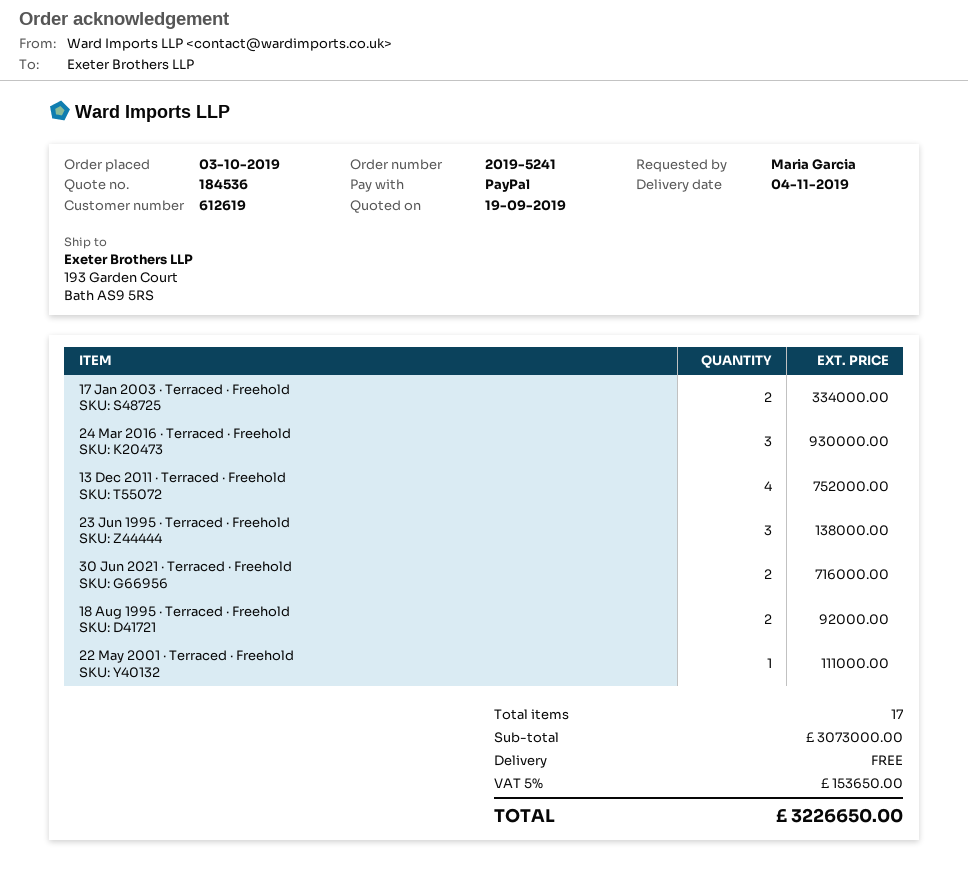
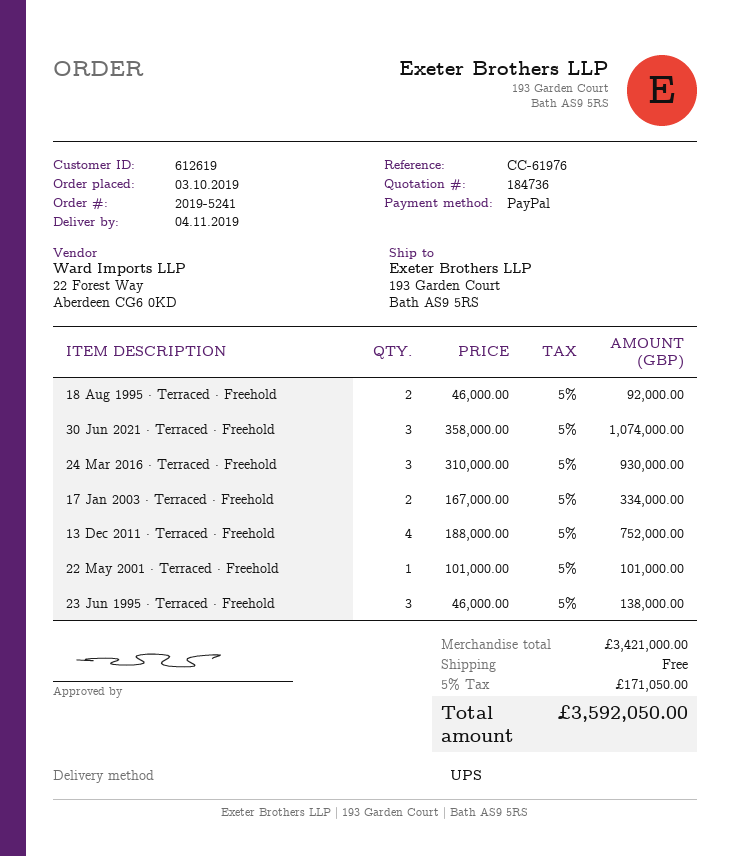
quote number: 184536 -> 184736
30 Jun 2021 · Terraced · Freehold: 2 for 716000.00 -> 3 for 1074000.00
22 May 2001 · Terraced · Freehold: 1 for 111000.00 -> 1 for 101000.00
subtotal: 3073000.00 -> 3421000.00
tax: 5% = 153650.00 -> 5% = 171050.00
total: 3226650.00 -> 3592050.00

